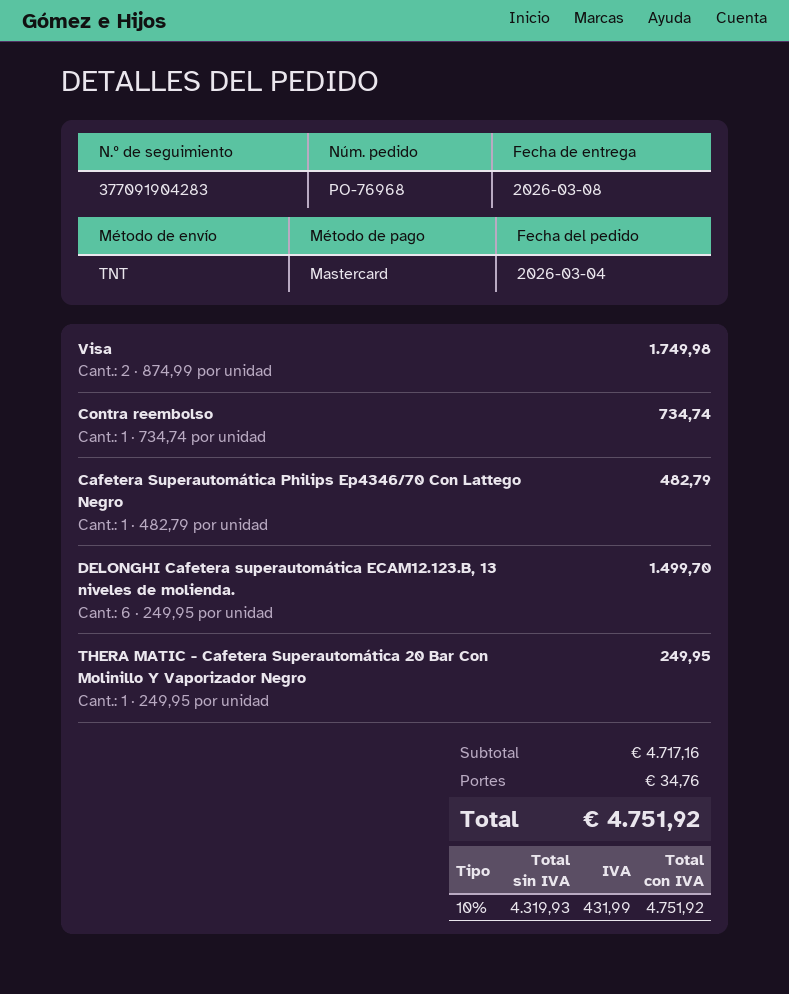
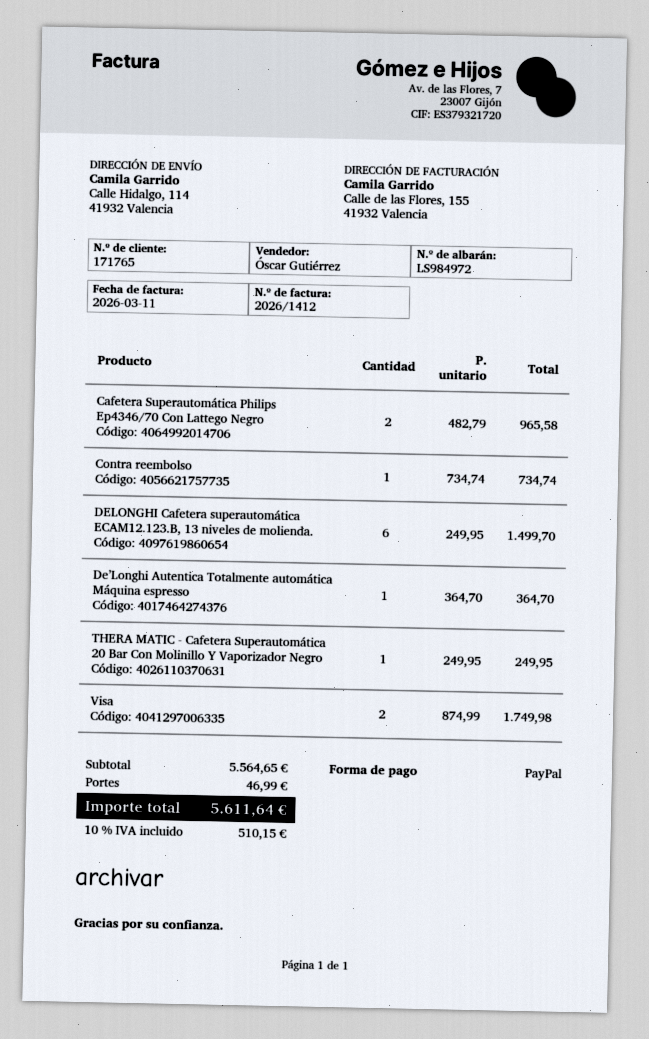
payment method: Mastercard -> PayPal
Cafetera Superautomática Philips Ep4346/70 Con Lattego Negro: 1 x 482.79 = 482.79 -> 2 x 482.79 = 965.58
De’Longhi Autentica Totalmente automática Máquina espresso: none -> 1 x 364.70 = 364.70
subtotal: 4717.16 -> 5564.65
shipping: 34.76 -> 46.99
tax: 10% = 431.99 -> 10% = 510.15
total: 4751.92 -> 5611.64

